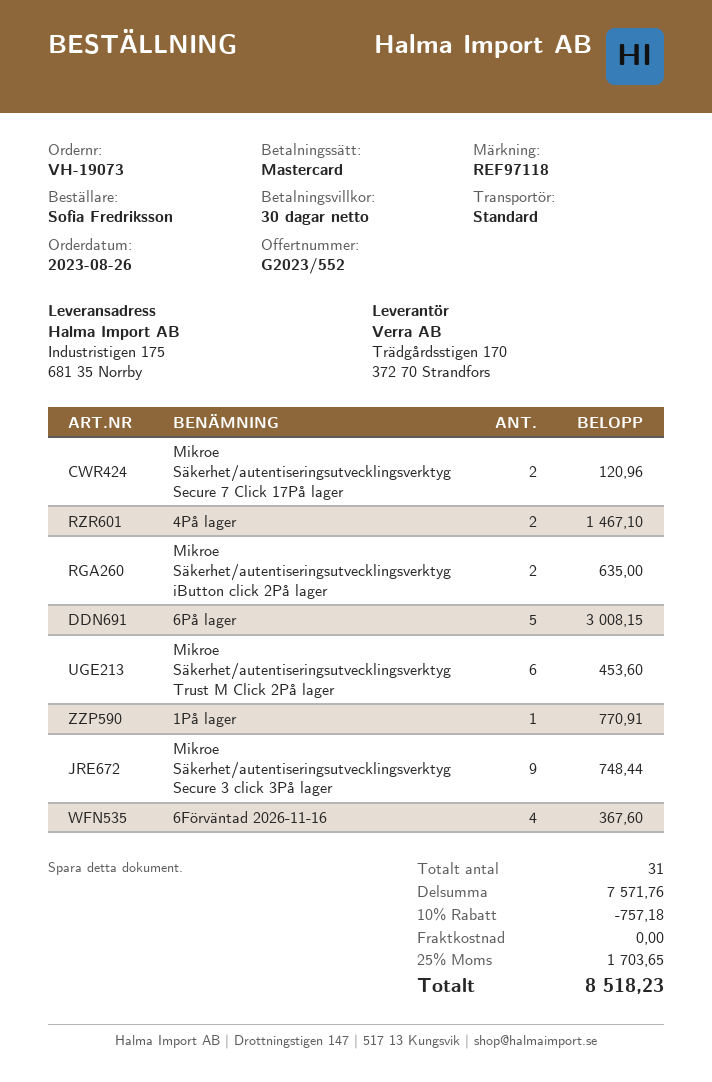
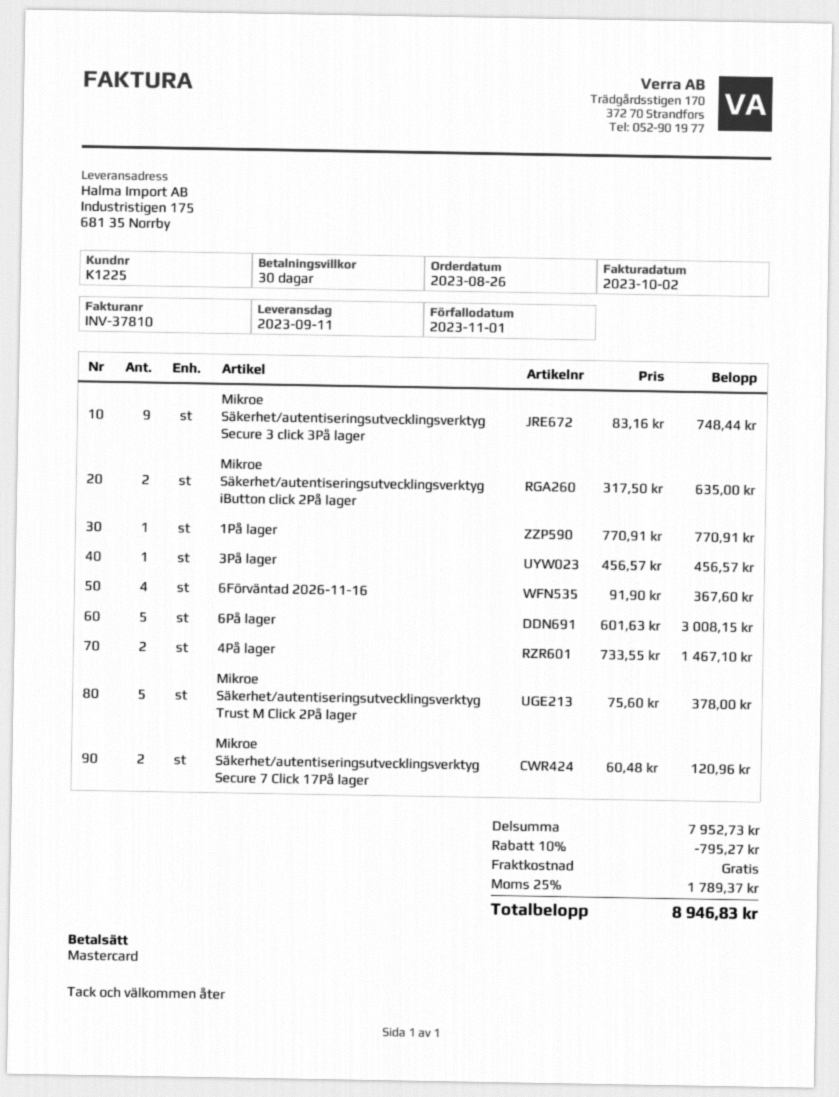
Mikroe Säkerhet/autentiseringsutvecklingsverktyg Trust M Click 2På lager: 6 for 453.60 -> 5 for 378.00
3På lager: none -> 1 for 456.57
subtotal: 7571.76 -> 7952.73
discount: 10% = 757.18 -> 10% = 795.27
tax: 25% = 1703.65 -> 25% = 1789.37
total: 8518.23 -> 8946.83

